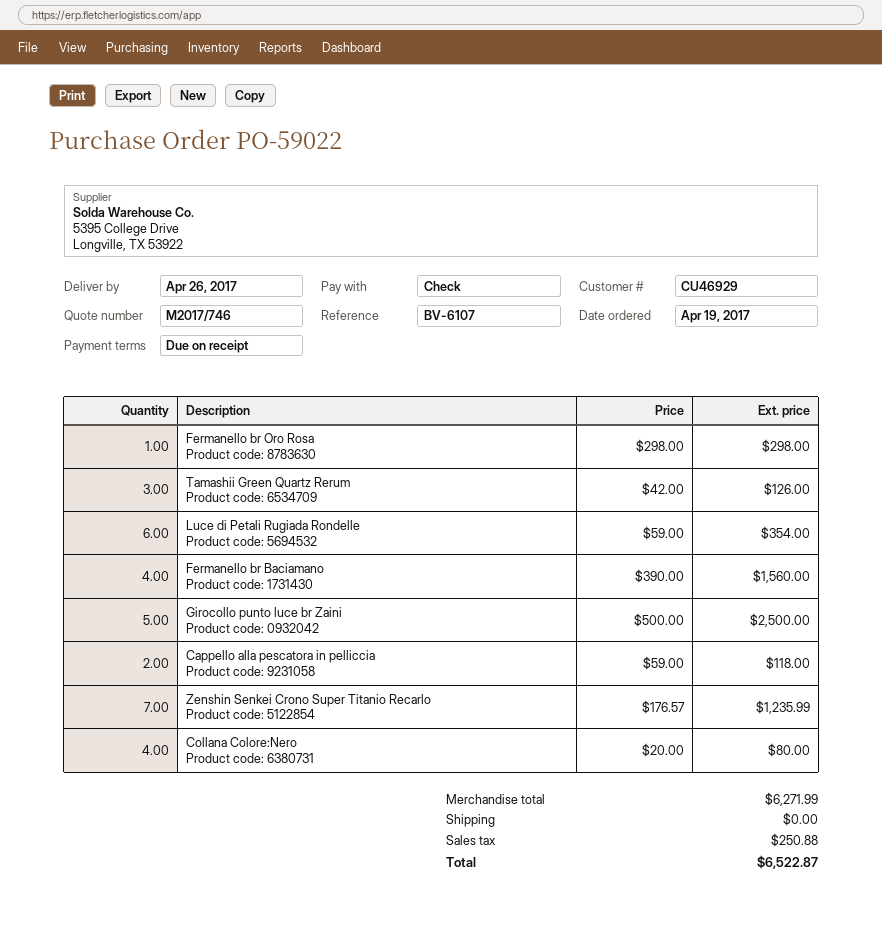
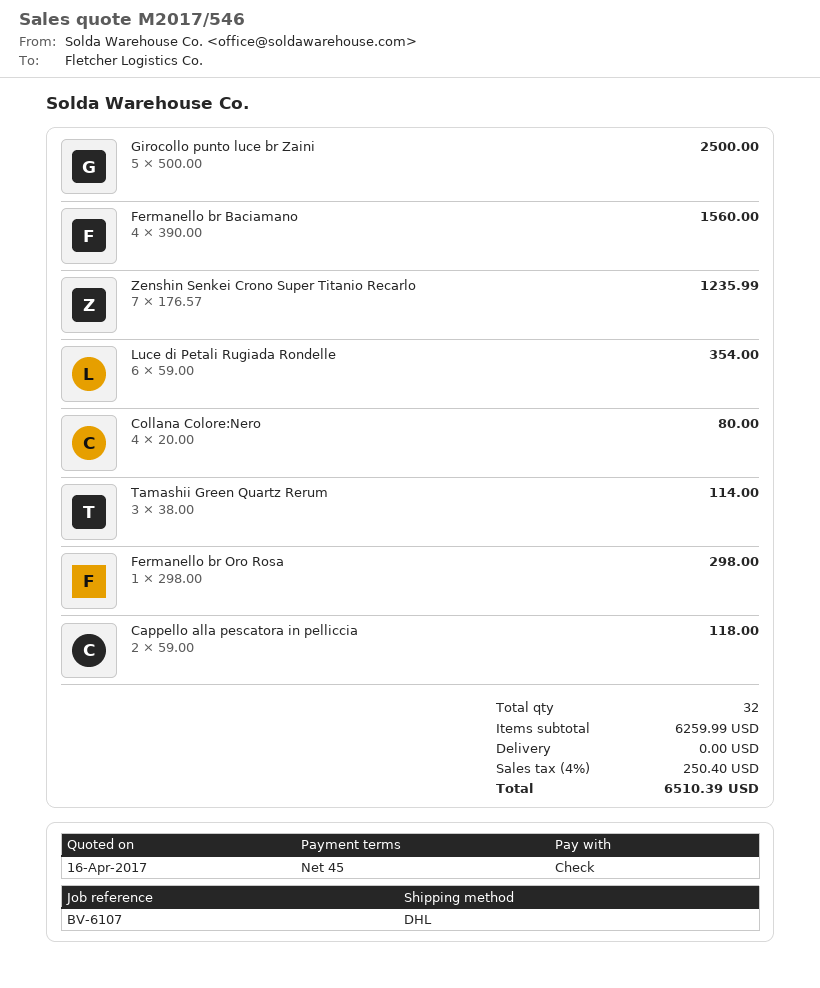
quote number: M2017/746 -> M2017/546
payment terms: on receipt -> 45 days
Tamashii Green Quartz Rerum: 3 x 42.00 = 126.00 -> 3 x 38.00 = 114.00
subtotal: 6271.99 -> 6259.99
tax: 250.88 -> 250.40
total: 6522.87 -> 6510.39

